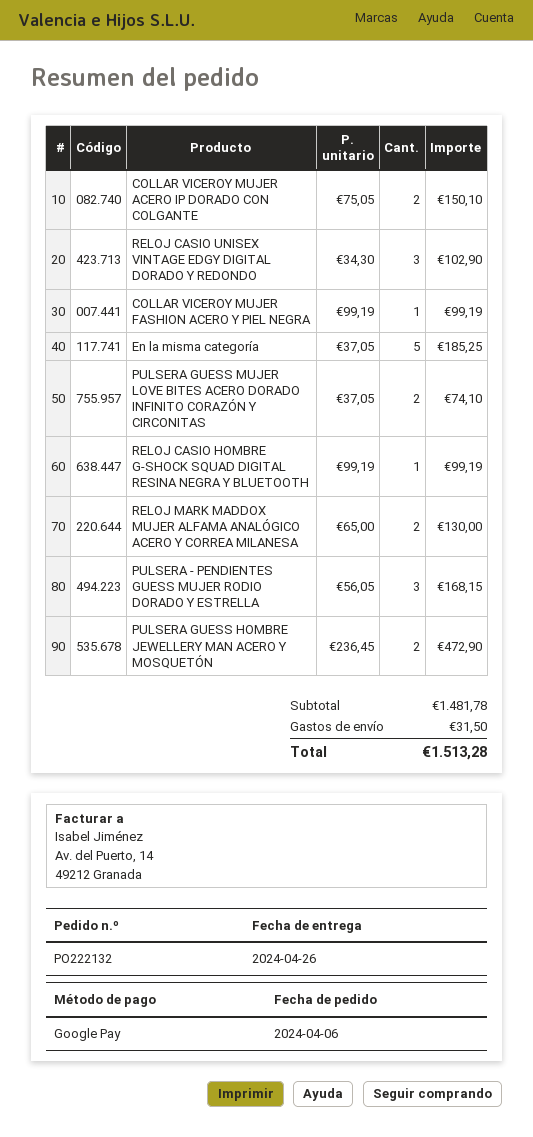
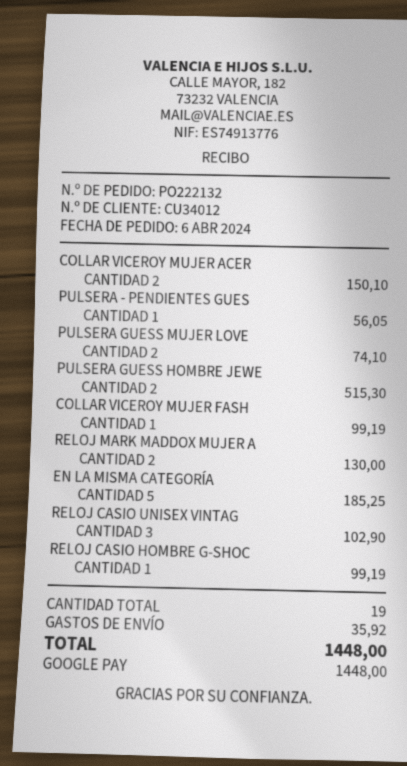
PULSERA - PENDIENTES GUESS MUJER RODIO DORADO Y ESTRELLA: 3 for 168.15 -> 1 for 56.05
PULSERA GUESS HOMBRE JEWELLERY MAN ACERO Y MOSQUETÓN: 2 for 472.90 -> 2 for 515.30
shipping: 31.50 -> 35.92
total: 1513.28 -> 1448.00

